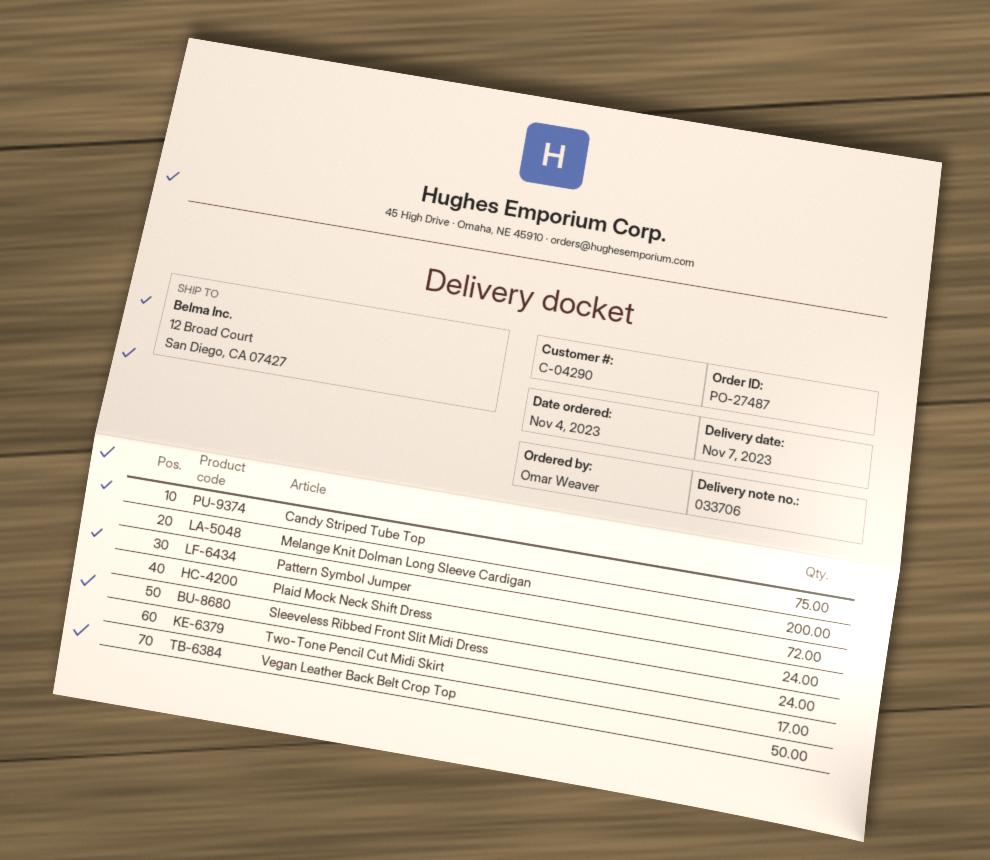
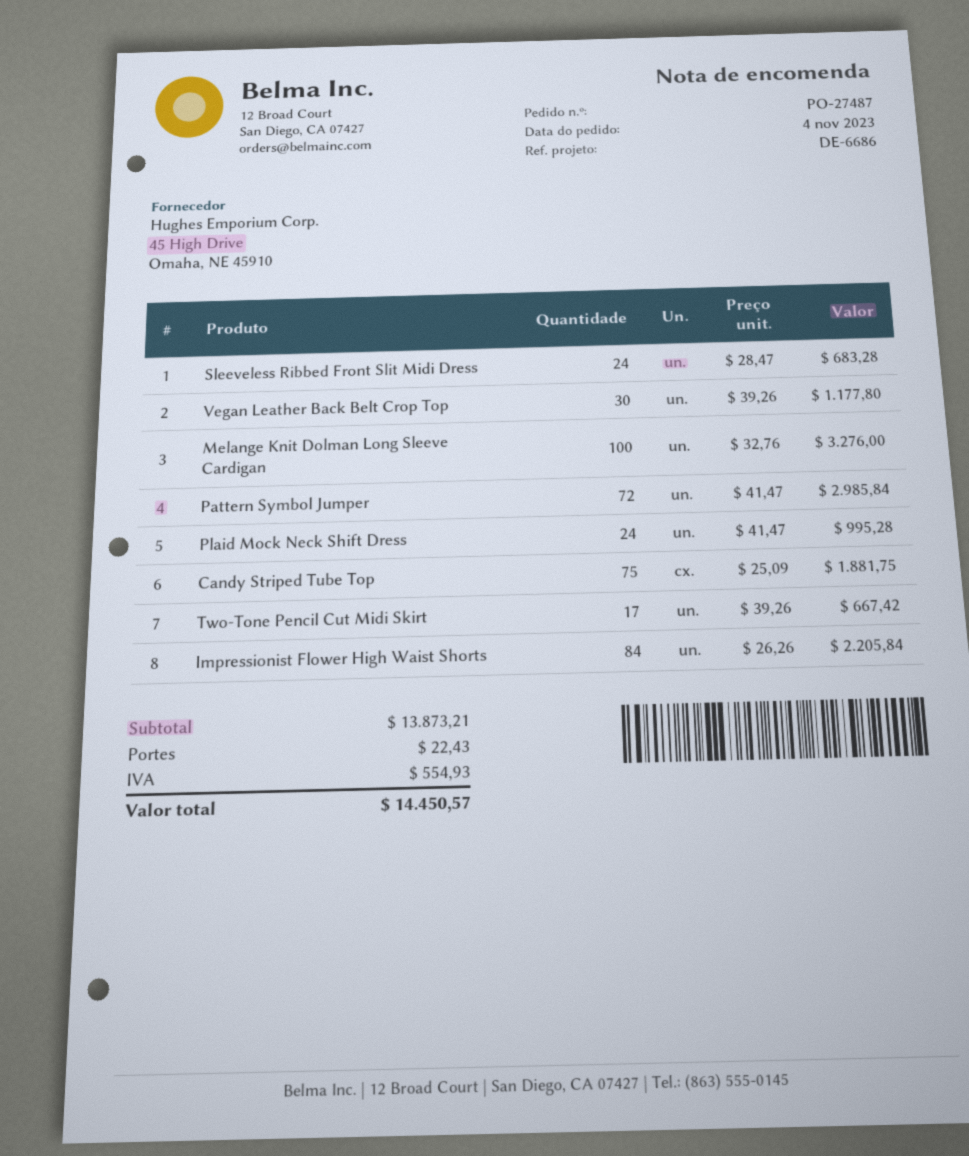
Melange Knit Dolman Long Sleeve Cardigan: 200 -> 100
Vegan Leather Back Belt Crop Top: 50 -> 30
Impressionist Flower High Waist Shorts: none -> 84

